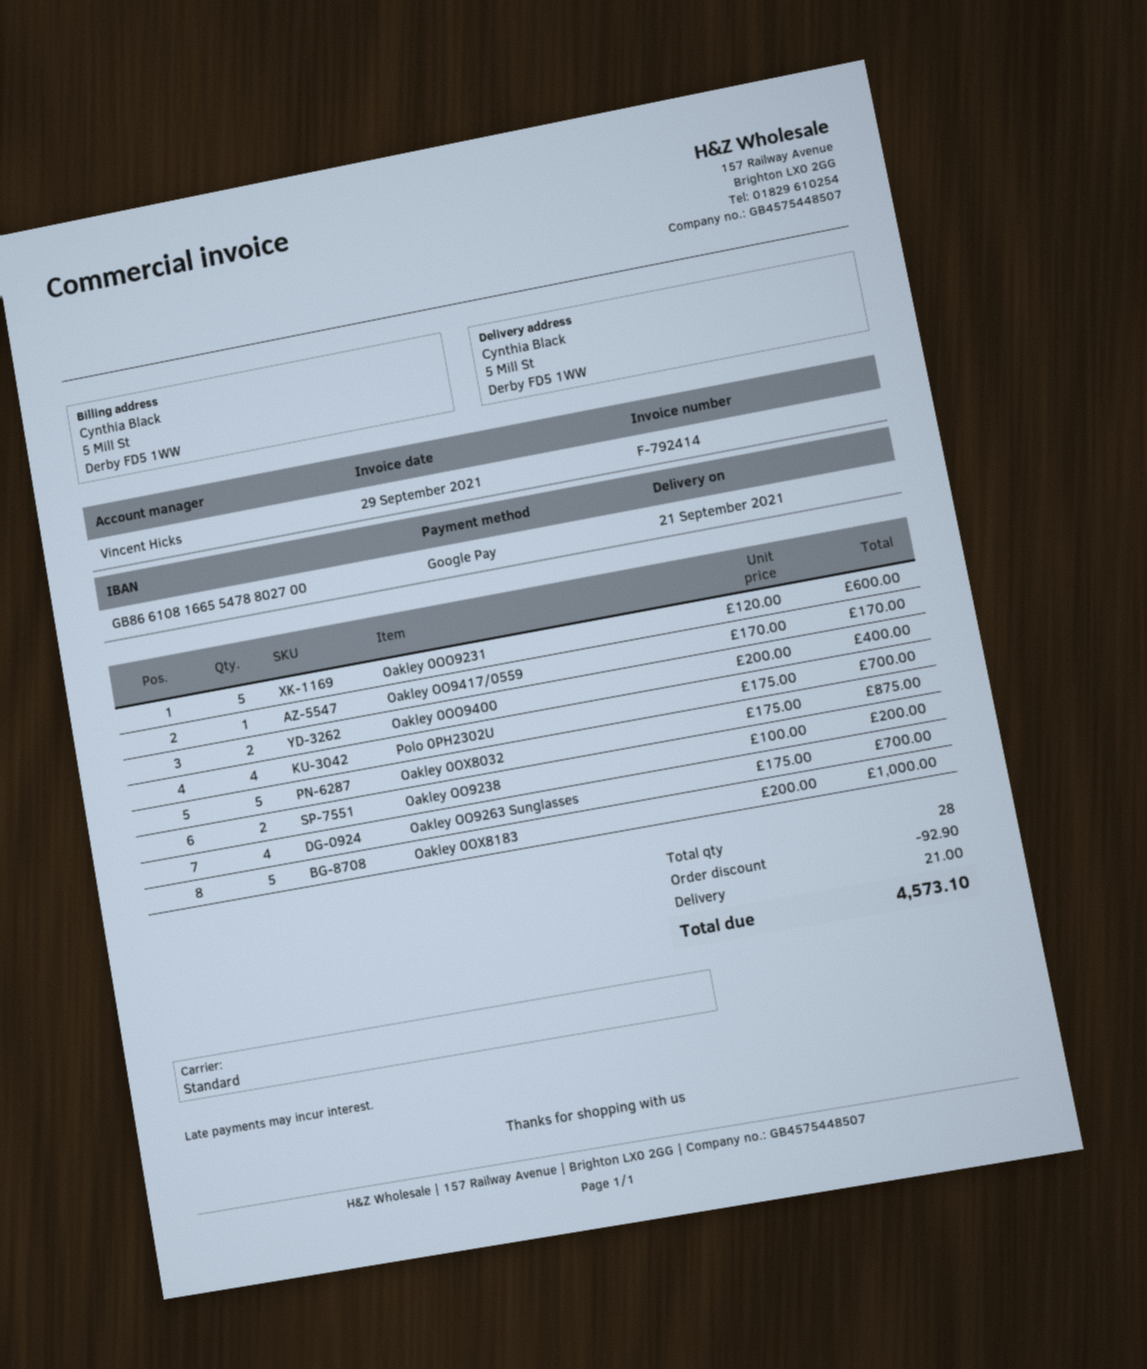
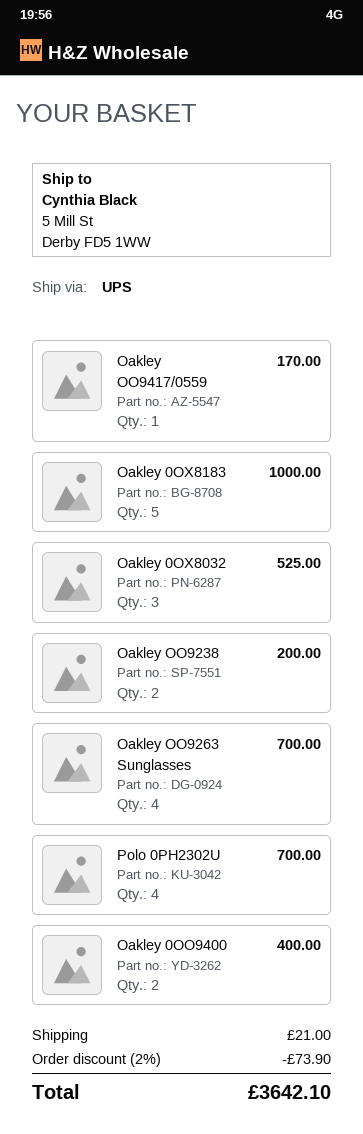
shipping method: standard -> UPS
Oakley 0OO9231: 5 for 600.00 -> none
Oakley 0OX8032: 5 for 875.00 -> 3 for 525.00
discount: 92.90 -> 73.90
total: 4573.10 -> 3642.10

